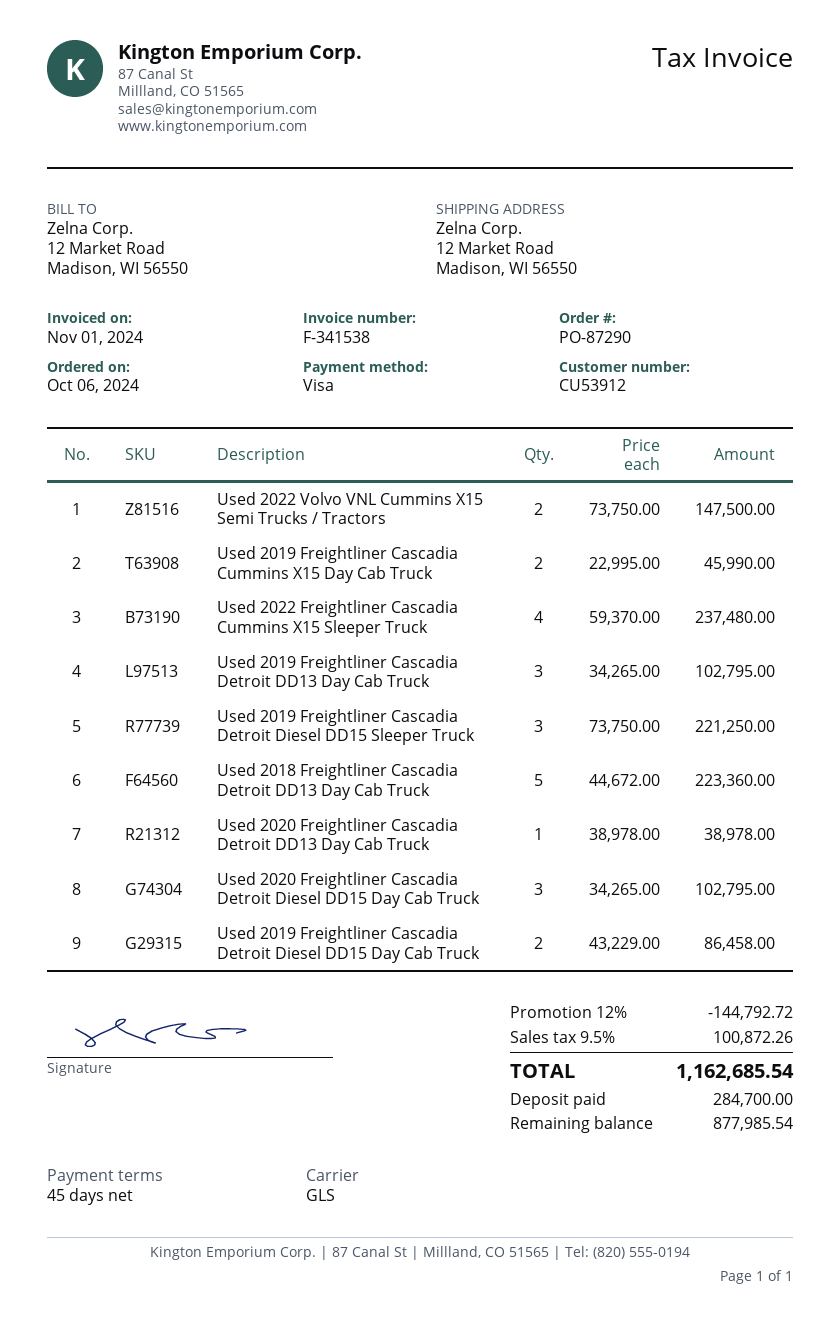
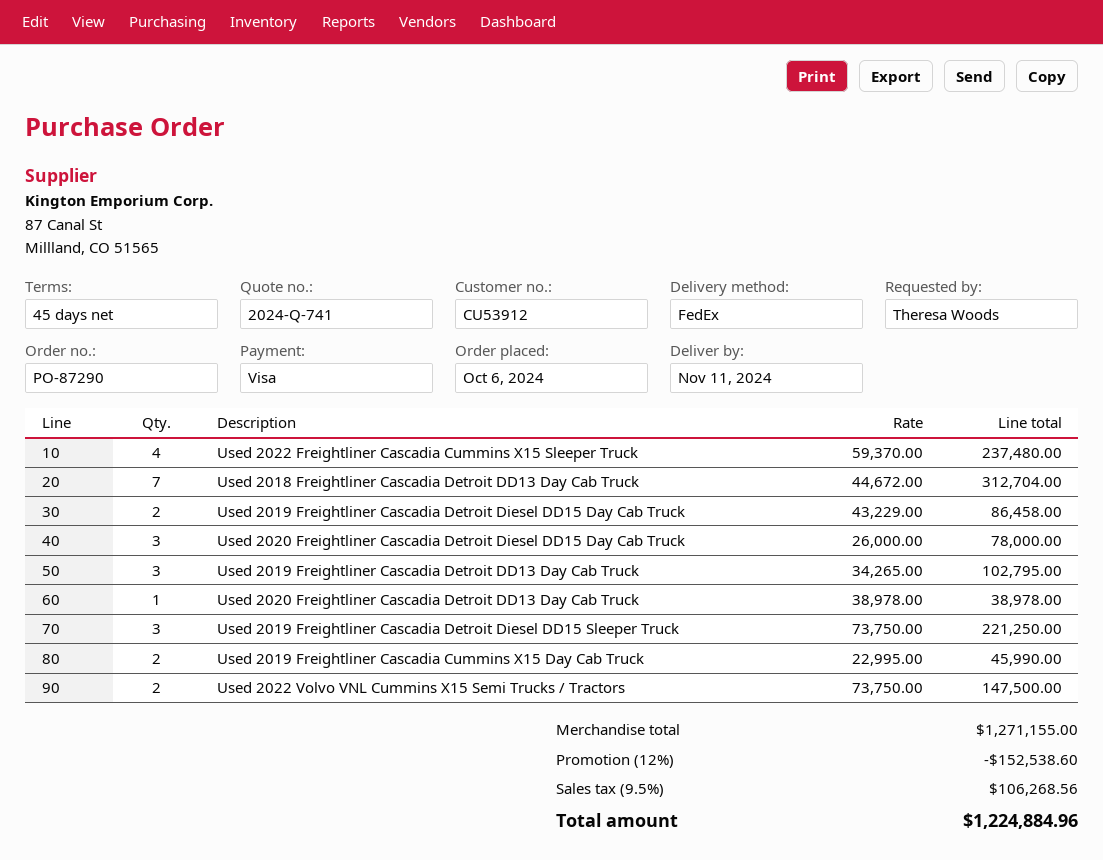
shipping method: GLS -> FedEx
Used 2018 Freightliner Cascadia Detroit DD13 Day Cab Truck: 5 x 44672.00 = 223360.00 -> 7 x 44672.00 = 312704.00
Used 2020 Freightliner Cascadia Detroit Diesel DD15 Day Cab Truck: 3 x 34265.00 = 102795.00 -> 3 x 26000.00 = 78000.00
discount: 12% = 144792.72 -> 12% = 152538.60
tax: 9.5% = 100872.26 -> 9.5% = 106268.56
total: 1162685.54 -> 1224884.96

